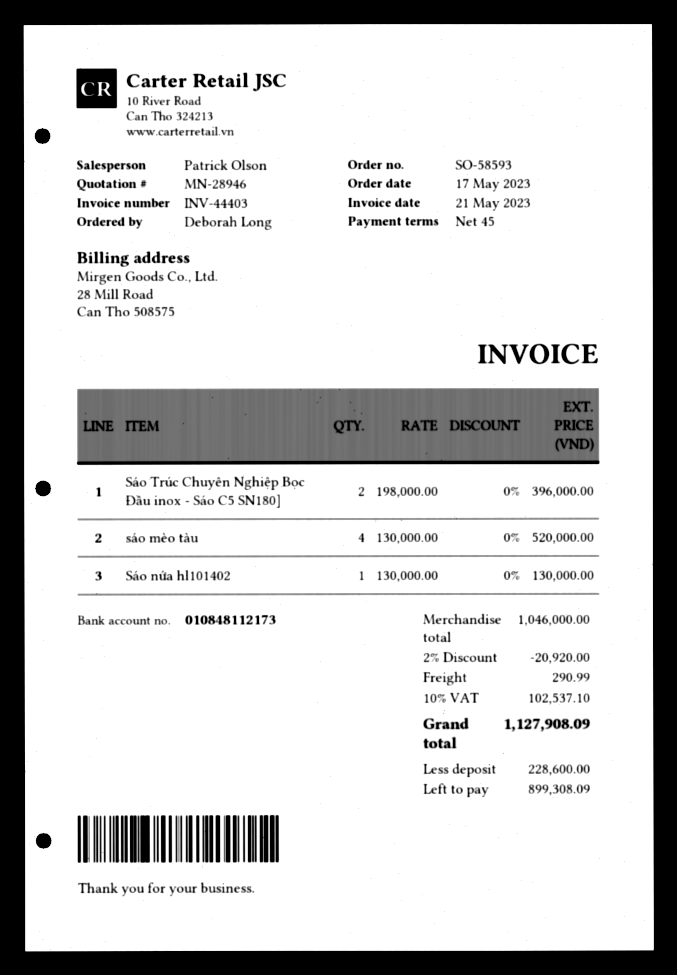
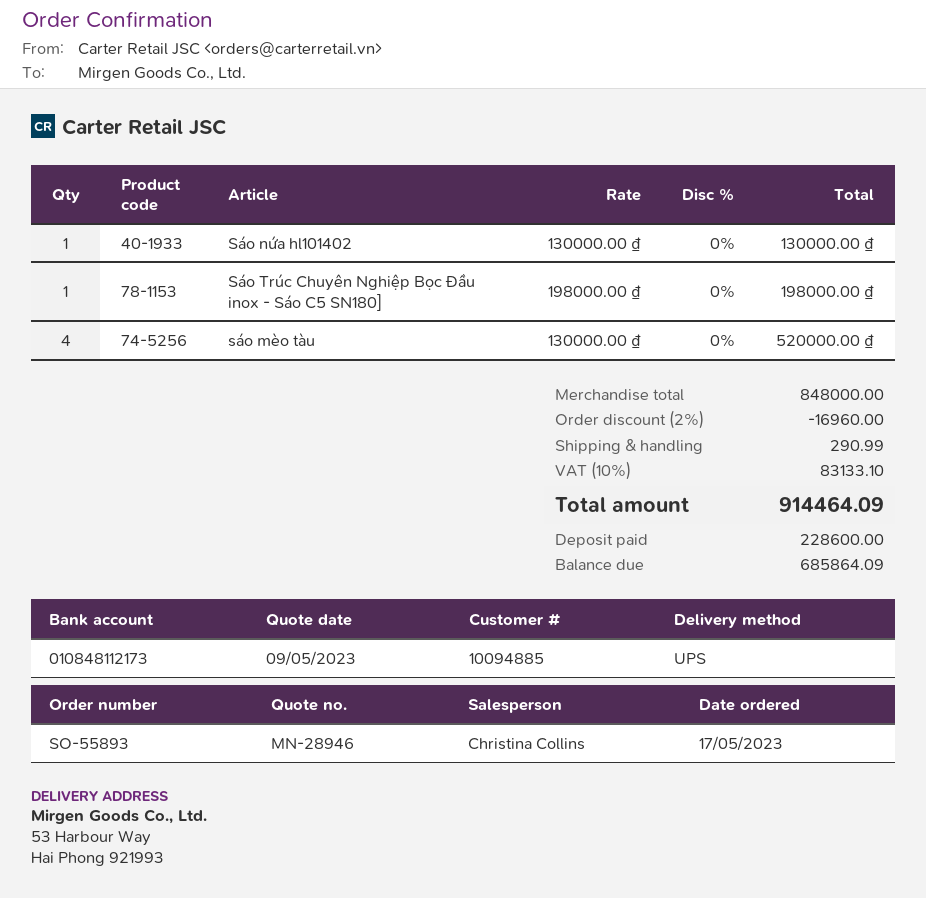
order number: SO-58593 -> SO-55893
sales rep: Patrick Olson -> Christina Collins
Sáo Trúc Chuyên Nghiệp Bọc Đầu inox - Sáo C5 SN180]: 2 x 198000.00 = 396000.00 -> 1 x 198000.00 = 198000.00
subtotal: 1046000.00 -> 848000.00
discount: 2% = 20920.00 -> 2% = 16960.00
tax: 10% = 102537.10 -> 10% = 83133.10
total: 1127908.09 -> 914464.09
balance: 899308.09 -> 685864.09

